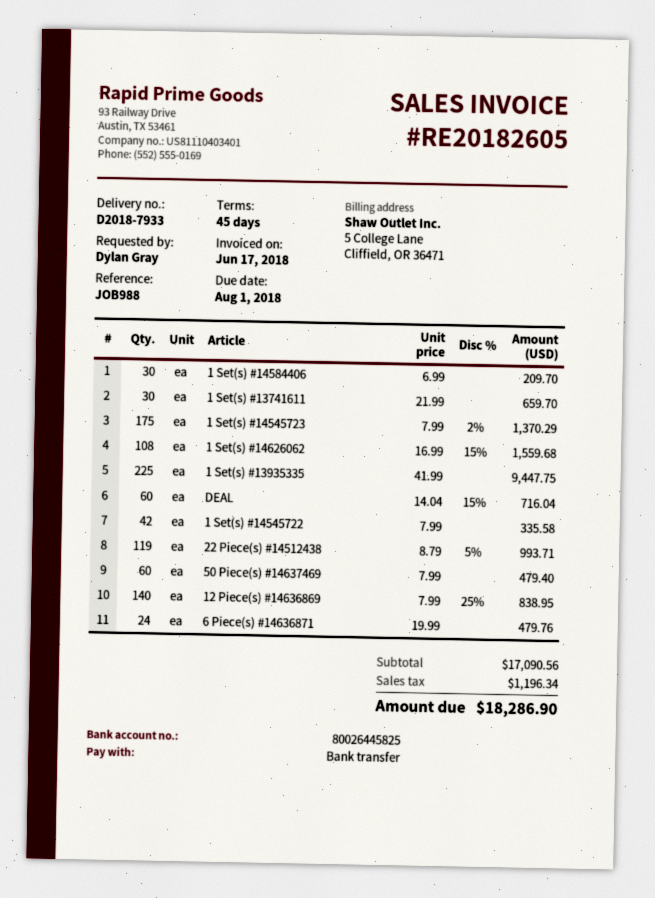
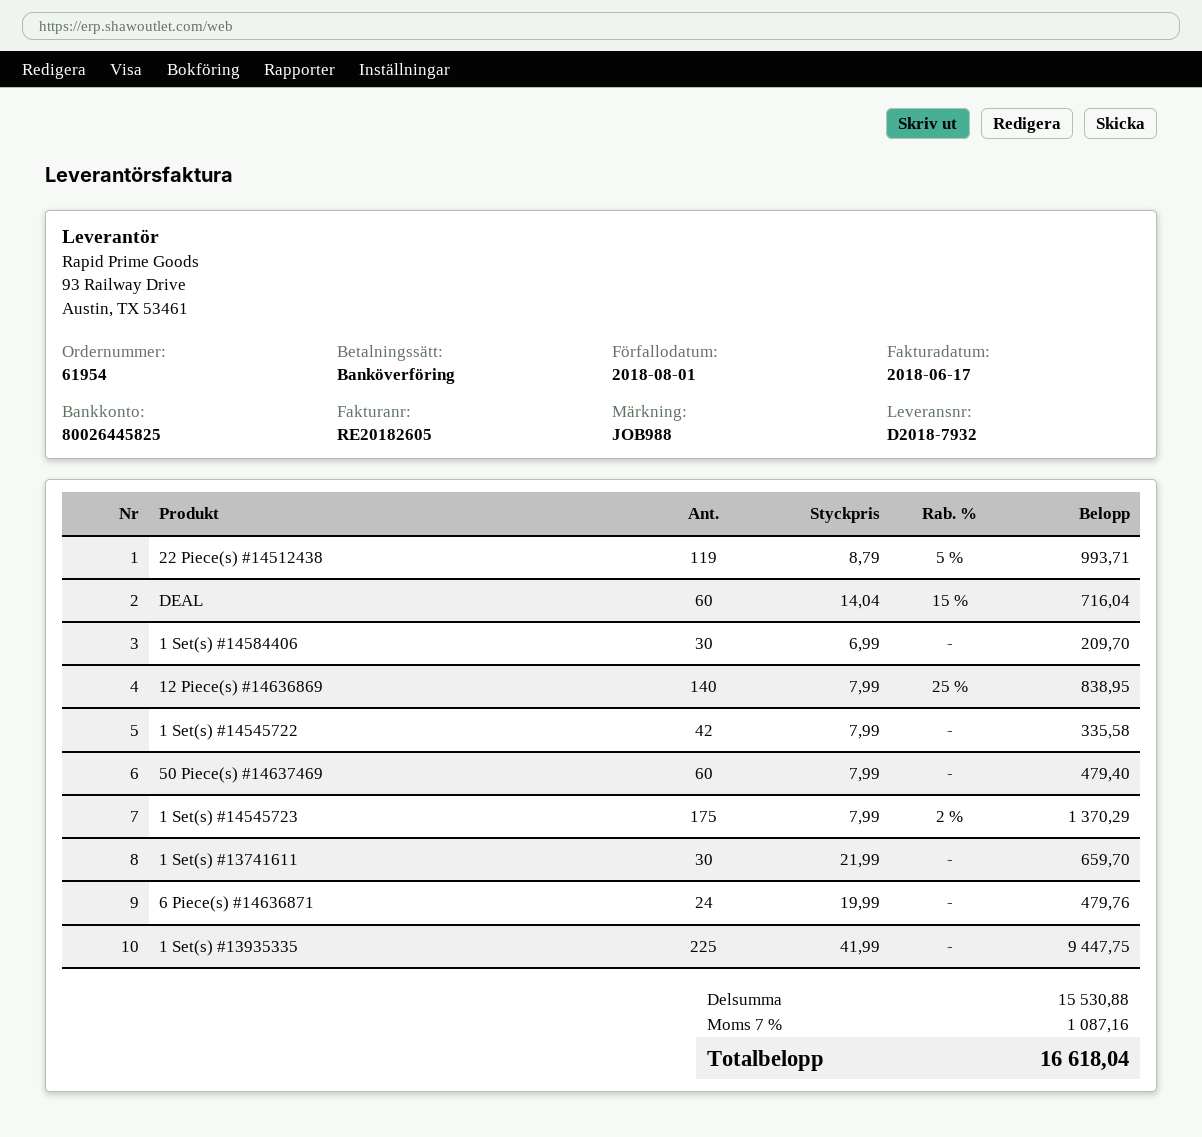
delivery note number: D2018-7933 -> D2018-7932
1 Set(s) #14626062: 108 x 16.99 - 15% = 1559.68 -> none
subtotal: 17090.56 -> 15530.88
tax: 1196.34 -> 1087.16
total: 18286.90 -> 16618.04

